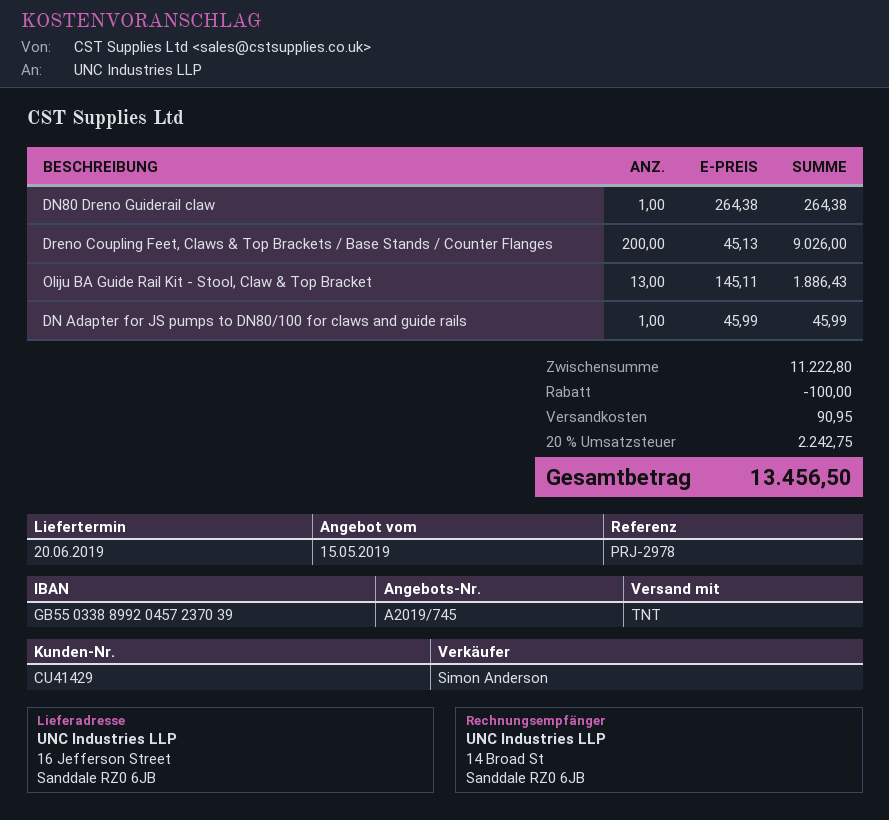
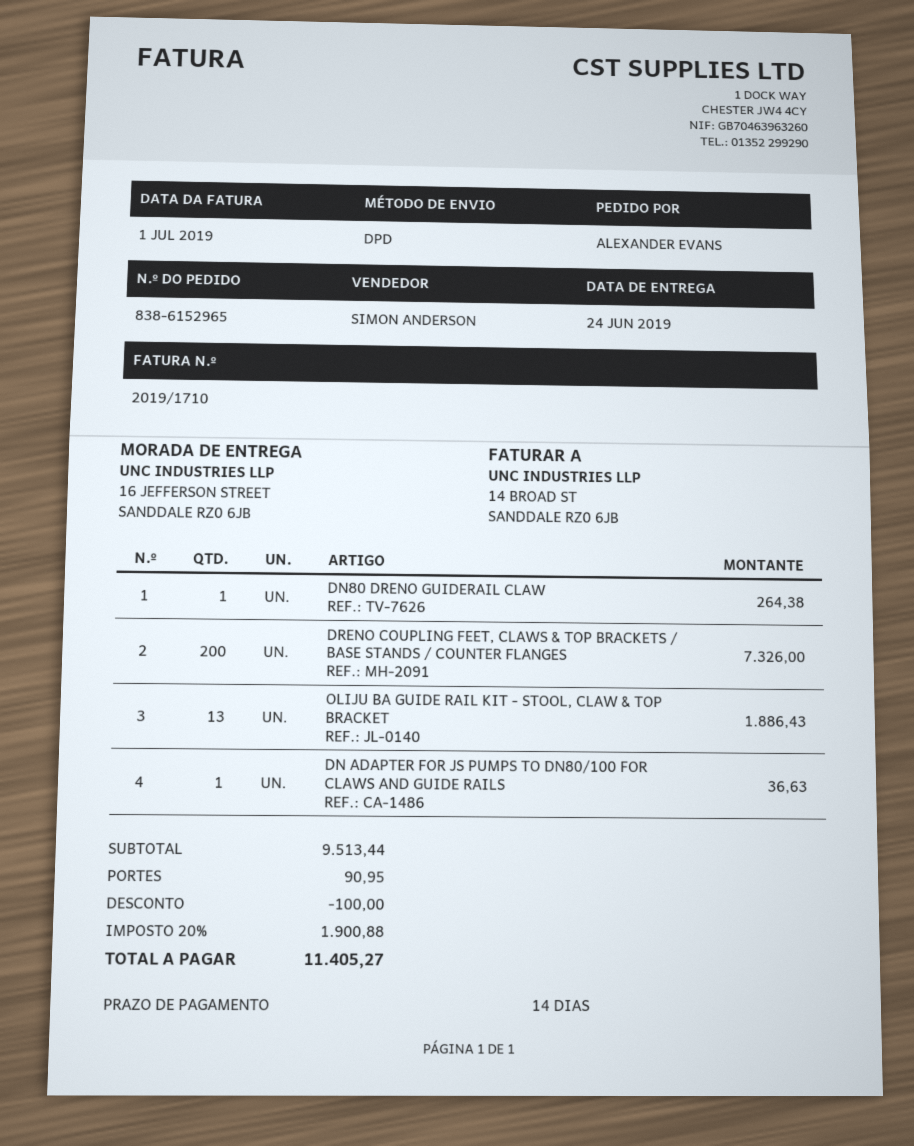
delivery date: 2019-06-20 -> 2019-06-24
shipping method: TNT -> DPD
Dreno Coupling Feet, Claws & Top Brackets / Base Stands / Counter Flanges: 200 for 9026.00 -> 200 for 7326.00
DN Adapter for JS pumps to DN80/100 for claws and guide rails: 1 for 45.99 -> 1 for 36.63
subtotal: 11222.80 -> 9513.44
tax: 20% = 2242.75 -> 20% = 1900.88
total: 13456.50 -> 11405.27

